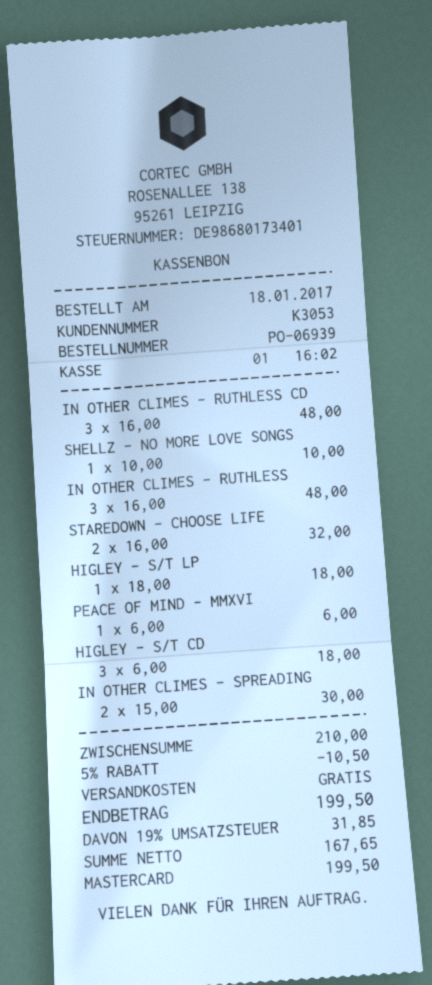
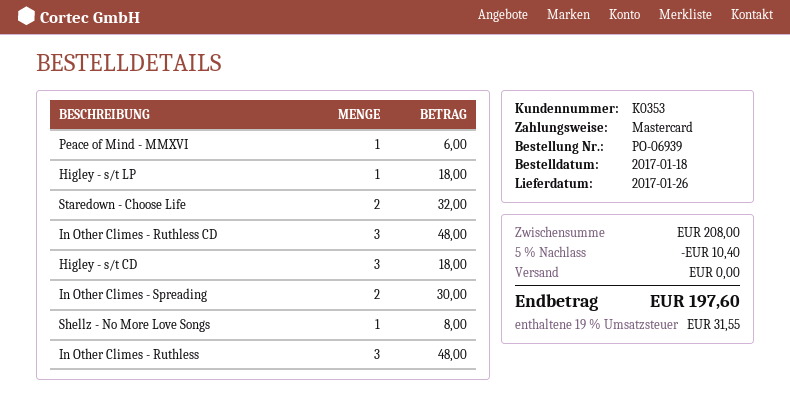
customer number: K3053 -> K0353
SHELLZ - NO MORE LOVE SONGS: 1 for 10.00 -> 1 for 8.00
subtotal: 210.00 -> 208.00
discount: 5% = 10.50 -> 5% = 10.40
tax: 19% = 31.85 -> 19% = 31.55
total: 199.50 -> 197.60

